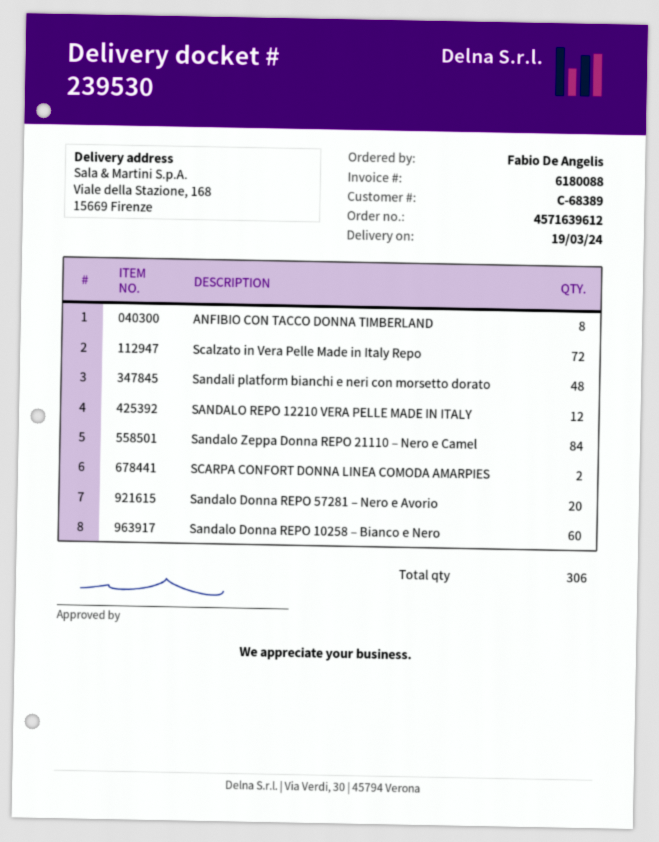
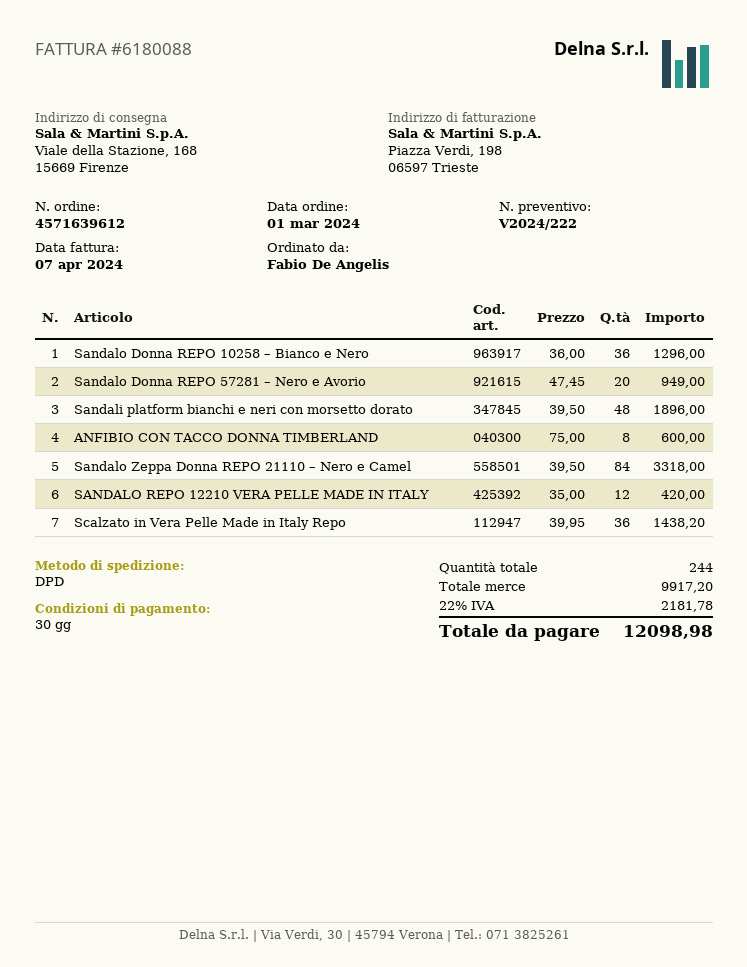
Scalzato in Vera Pelle Made in Italy Repo: 72 -> 36
SCARPA CONFORT DONNA LINEA COMODA AMARPIES: 2 -> none
Sandalo Donna REPO 10258 – Bianco e Nero: 60 -> 36
total quantity: 306 -> 244

